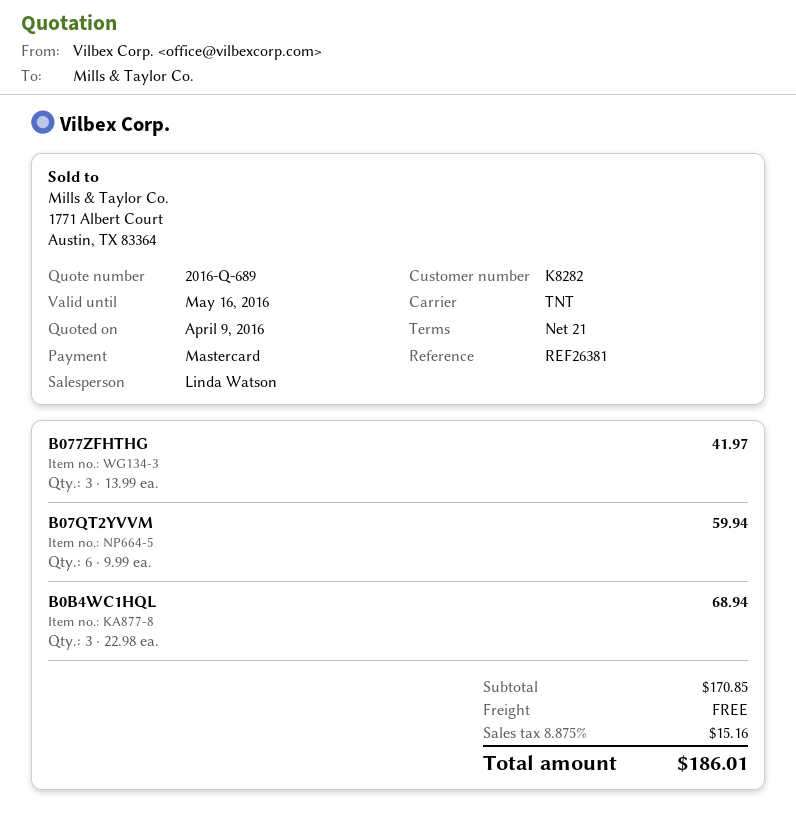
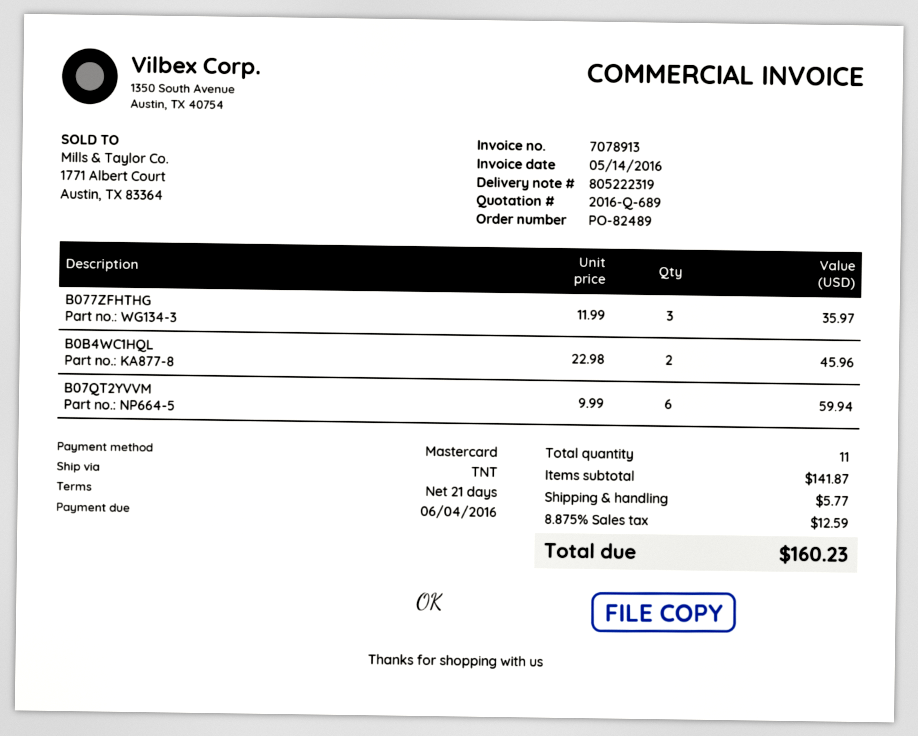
B077ZFHTHG: 3 x 13.99 = 41.97 -> 3 x 11.99 = 35.97
B0B4WC1HQL: 3 x 22.98 = 68.94 -> 2 x 22.98 = 45.96
subtotal: 170.85 -> 141.87
shipping: 0.00 -> 5.77
tax: 8.875% = 15.16 -> 8.875% = 12.59
total: 186.01 -> 160.23

